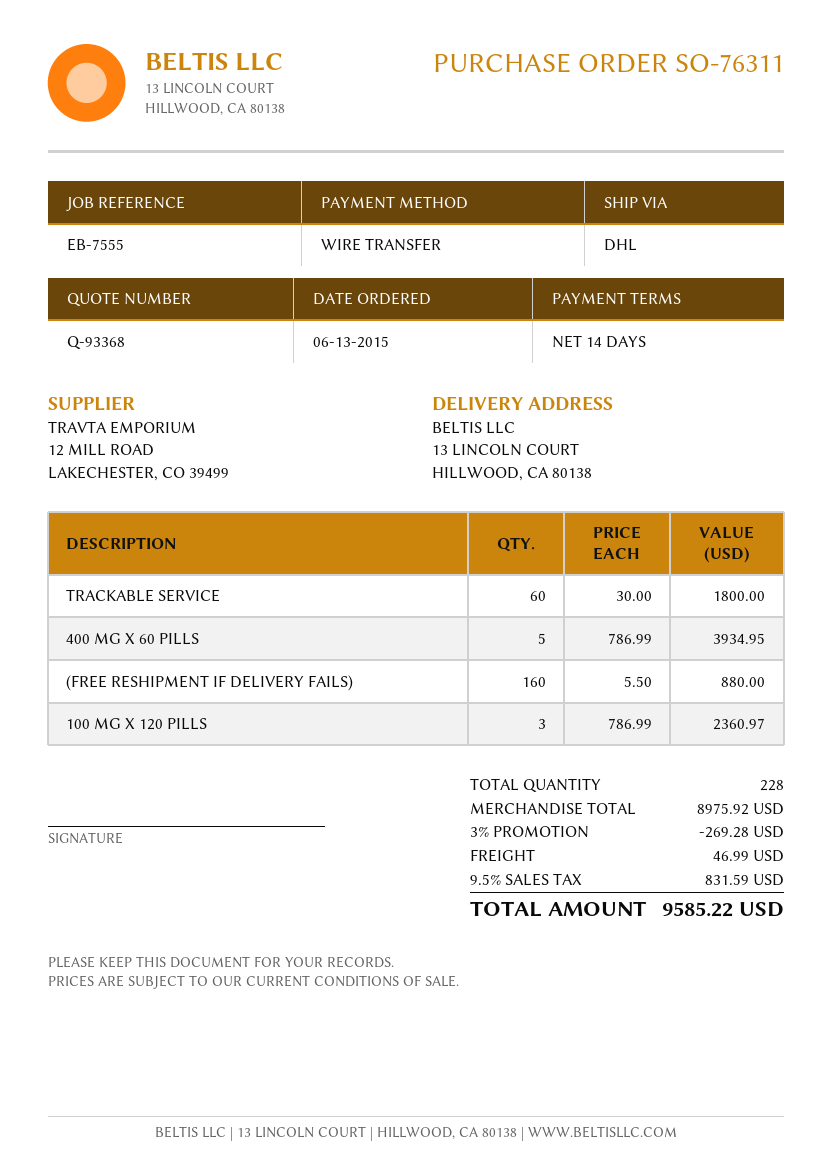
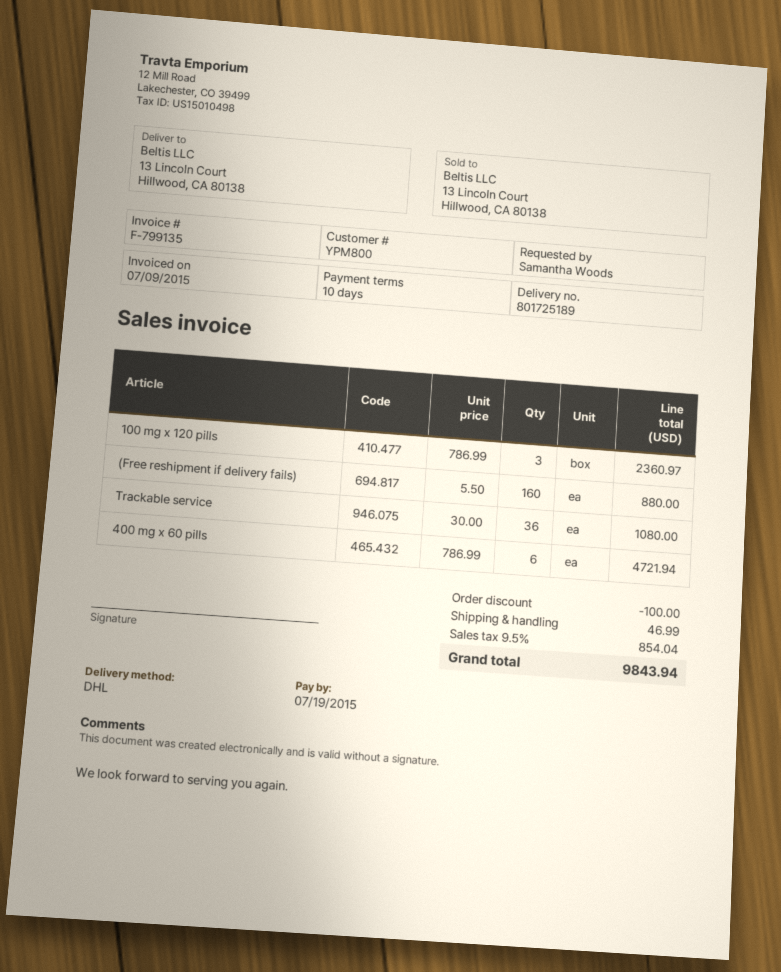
payment terms: 14 days -> 10 days
TRACKABLE SERVICE: 60 x 30.00 = 1800.00 -> 36 x 30.00 = 1080.00
400 MG X 60 PILLS: 5 x 786.99 = 3934.95 -> 6 x 786.99 = 4721.94
discount: 269.28 -> 100.00
tax: 9.5% = 831.59 -> 9.5% = 854.04
total: 9585.22 -> 9843.94

